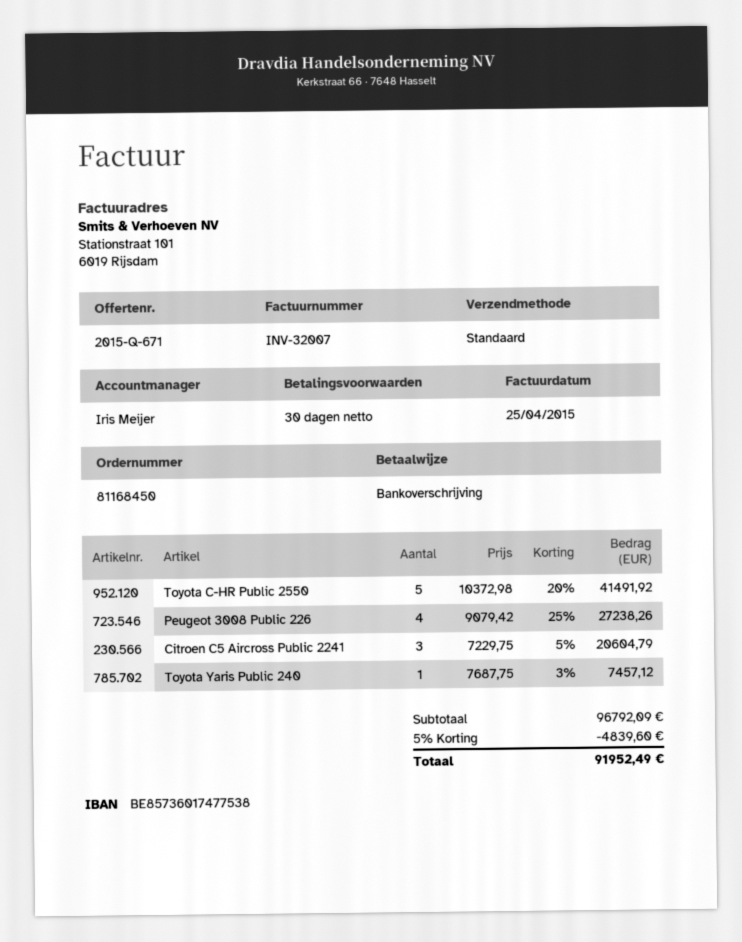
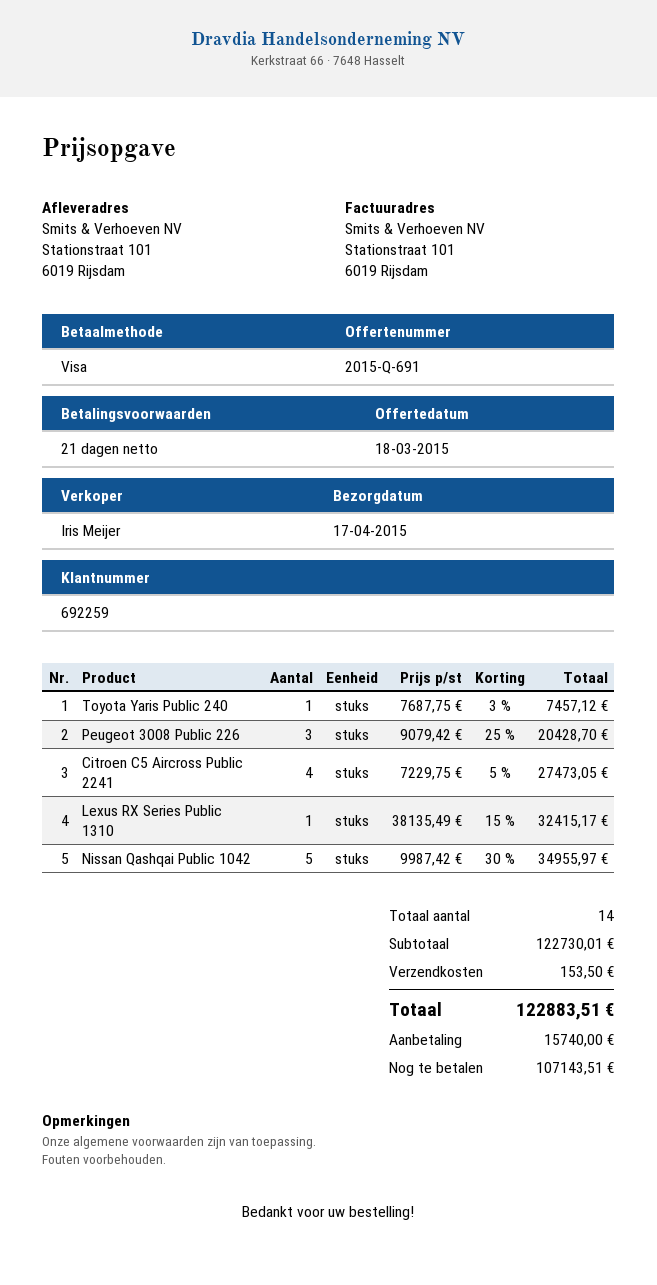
quote number: 2015-Q-671 -> 2015-Q-691
payment terms: 30 days -> 21 days
payment method: bank transfer -> Visa
Toyota C-HR Public 2550: 5 x 10372.98 - 20% = 41491.92 -> none
Peugeot 3008 Public 226: 4 x 9079.42 - 25% = 27238.26 -> 3 x 9079.42 - 25% = 20428.70
Citroen C5 Aircross Public 2241: 3 x 7229.75 - 5% = 20604.79 -> 4 x 7229.75 - 5% = 27473.05
Lexus RX Series Public 1310: none -> 1 x 38135.49 - 15% = 32415.17
Nissan Qashqai Public 1042: none -> 5 x 9987.42 - 30% = 34955.97
subtotal: 96792.09 -> 122730.01
discount: 5% = 4839.60 -> none
shipping: none -> 153.50
total: 91952.49 -> 122883.51

